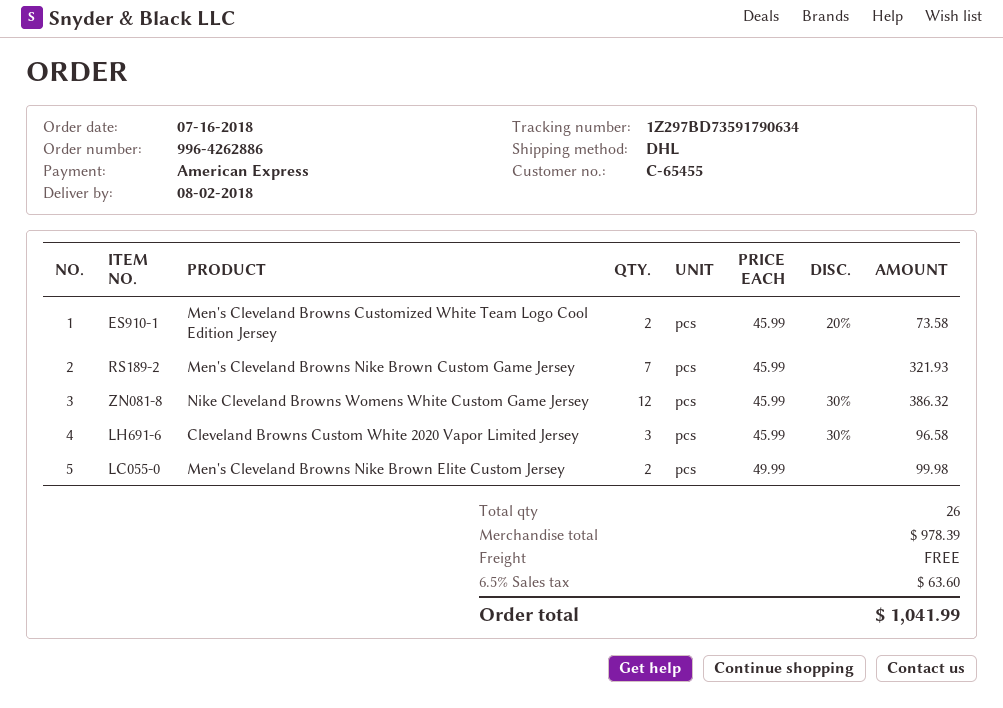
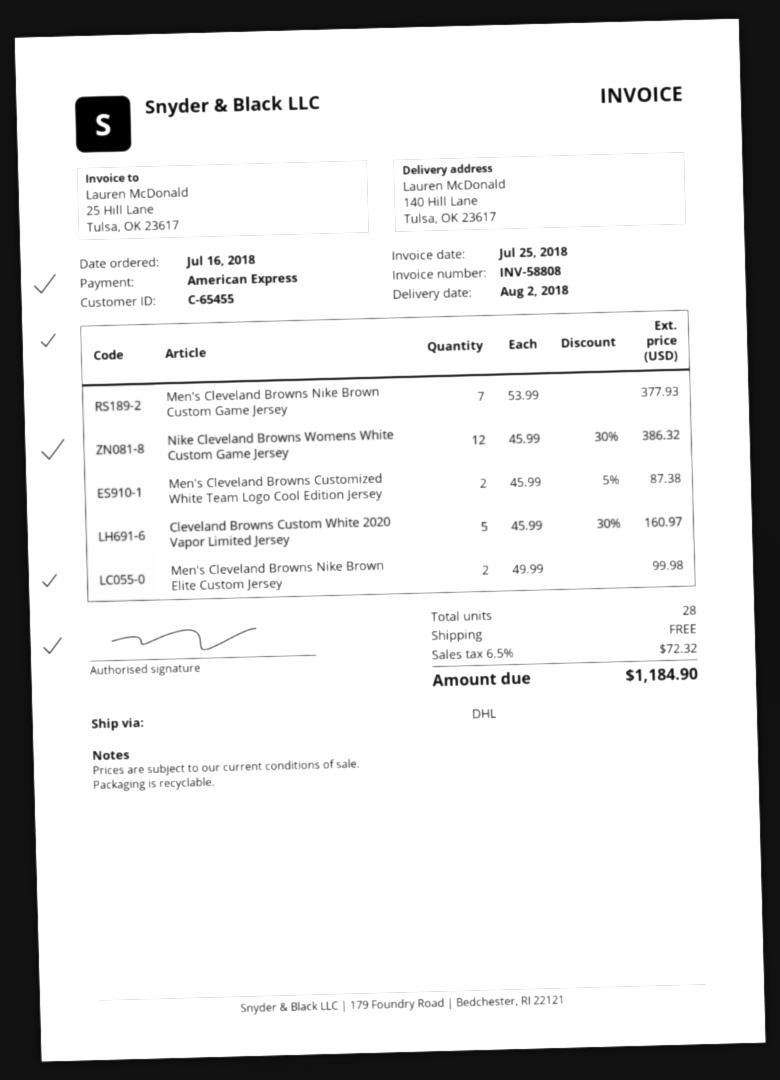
Men's Cleveland Browns Customized White Team Logo Cool Edition Jersey: 2 x 45.99 - 20% = 73.58 -> 2 x 45.99 - 5% = 87.38
Men's Cleveland Browns Nike Brown Custom Game Jersey: 7 x 45.99 = 321.93 -> 7 x 53.99 = 377.93
Cleveland Browns Custom White 2020 Vapor Limited Jersey: 3 x 45.99 - 30% = 96.58 -> 5 x 45.99 - 30% = 160.97
total quantity: 26 -> 28
tax: 6.5% = 63.60 -> 6.5% = 72.32
total: 1041.99 -> 1184.90

